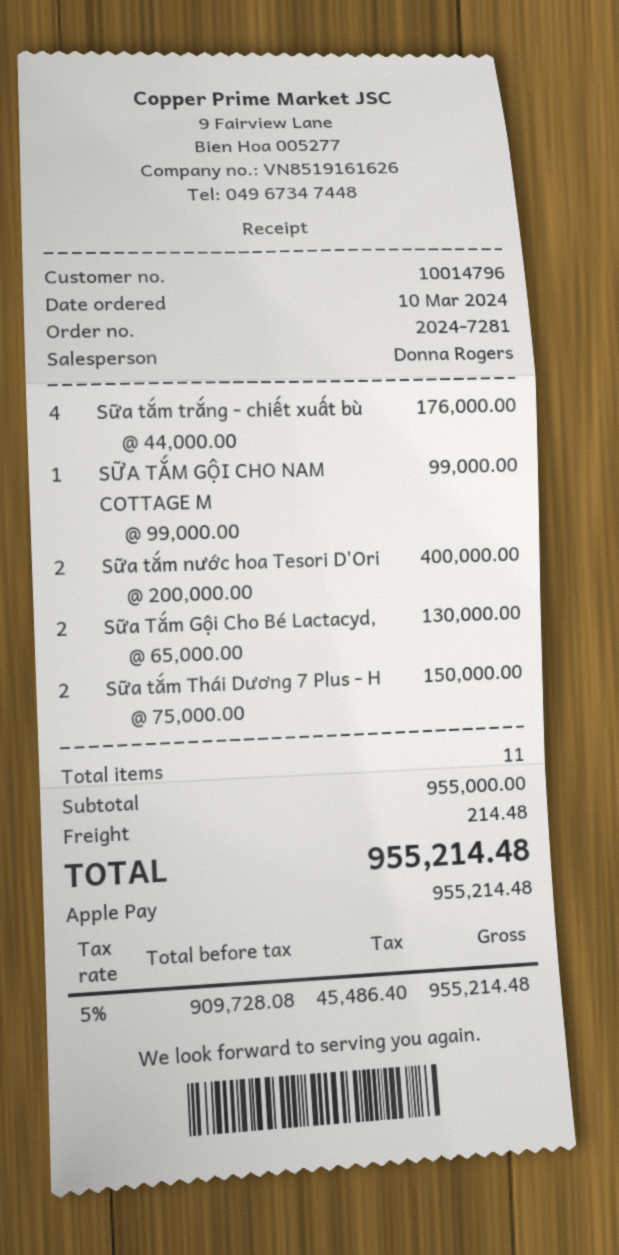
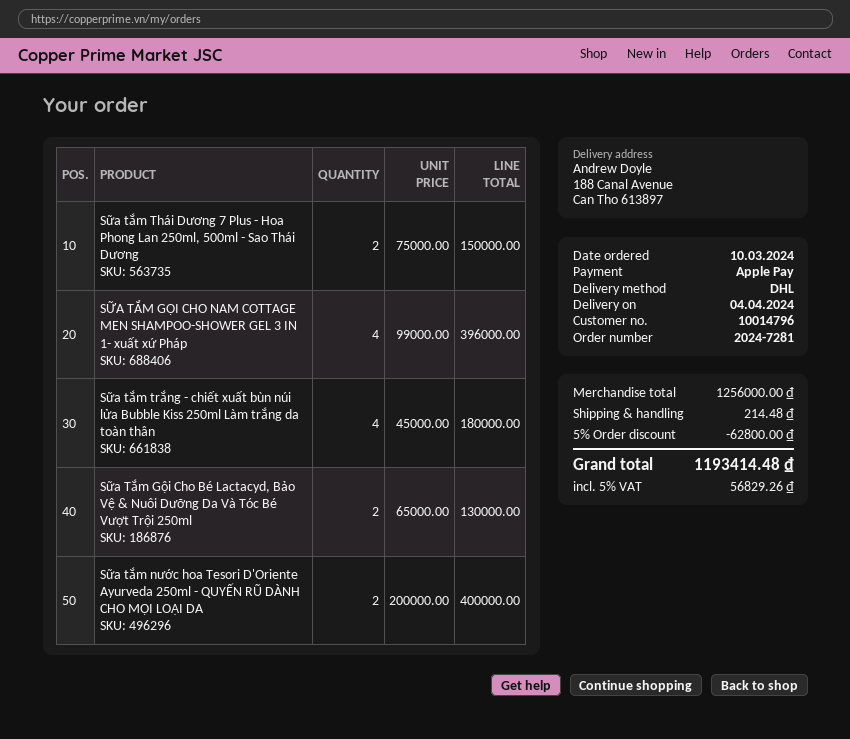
Sữa tắm trắng - chiết xuất bù: 4 x 44000.00 = 176000.00 -> 4 x 45000.00 = 180000.00
SỮA TẮM GỘI CHO NAM COTTAGE M: 1 x 99000.00 = 99000.00 -> 4 x 99000.00 = 396000.00
subtotal: 955000.00 -> 1256000.00
discount: none -> 5% = 62800.00
tax: 5% = 45486.40 -> 5% = 56829.26
total: 955214.48 -> 1193414.48

